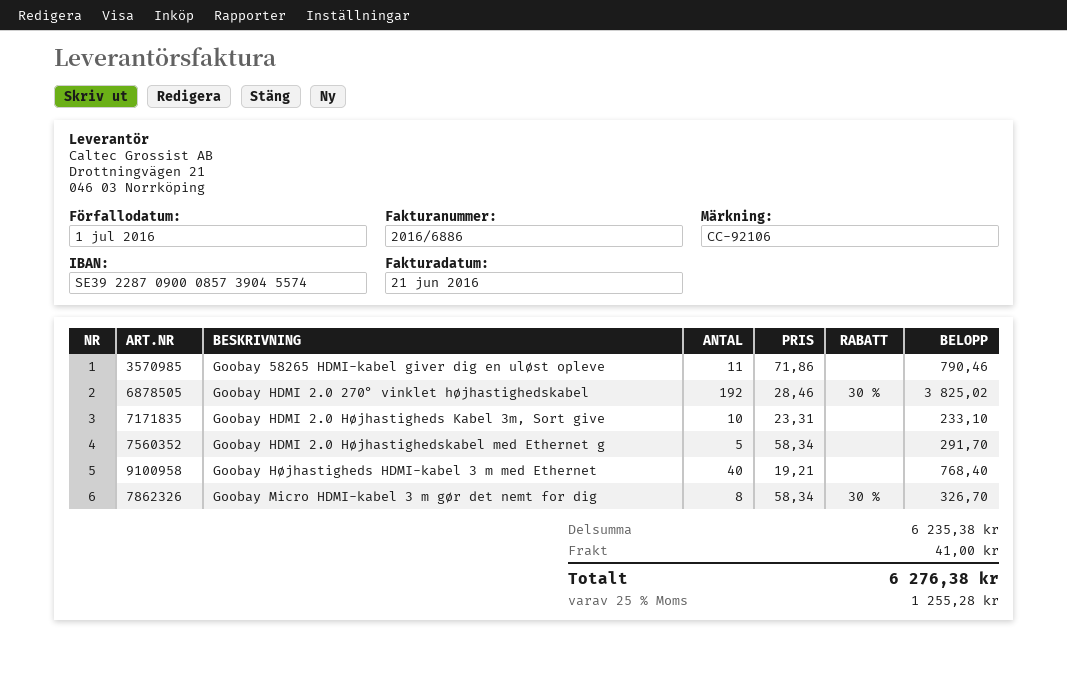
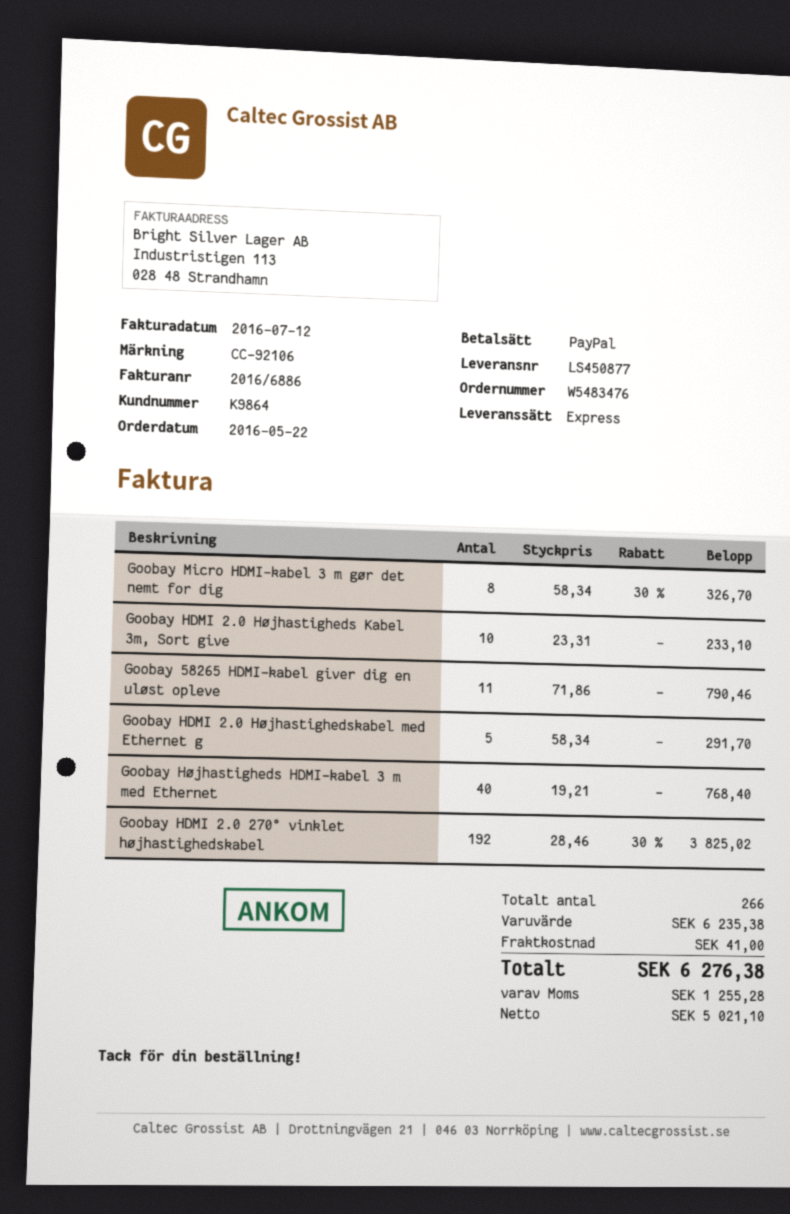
invoice date: 2016-06-21 -> 2016-07-12

